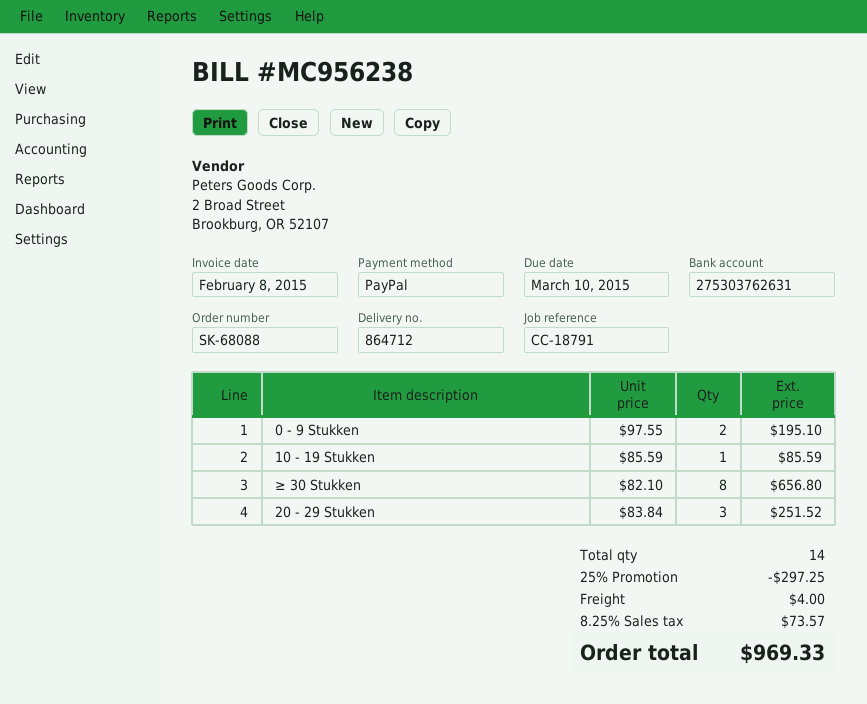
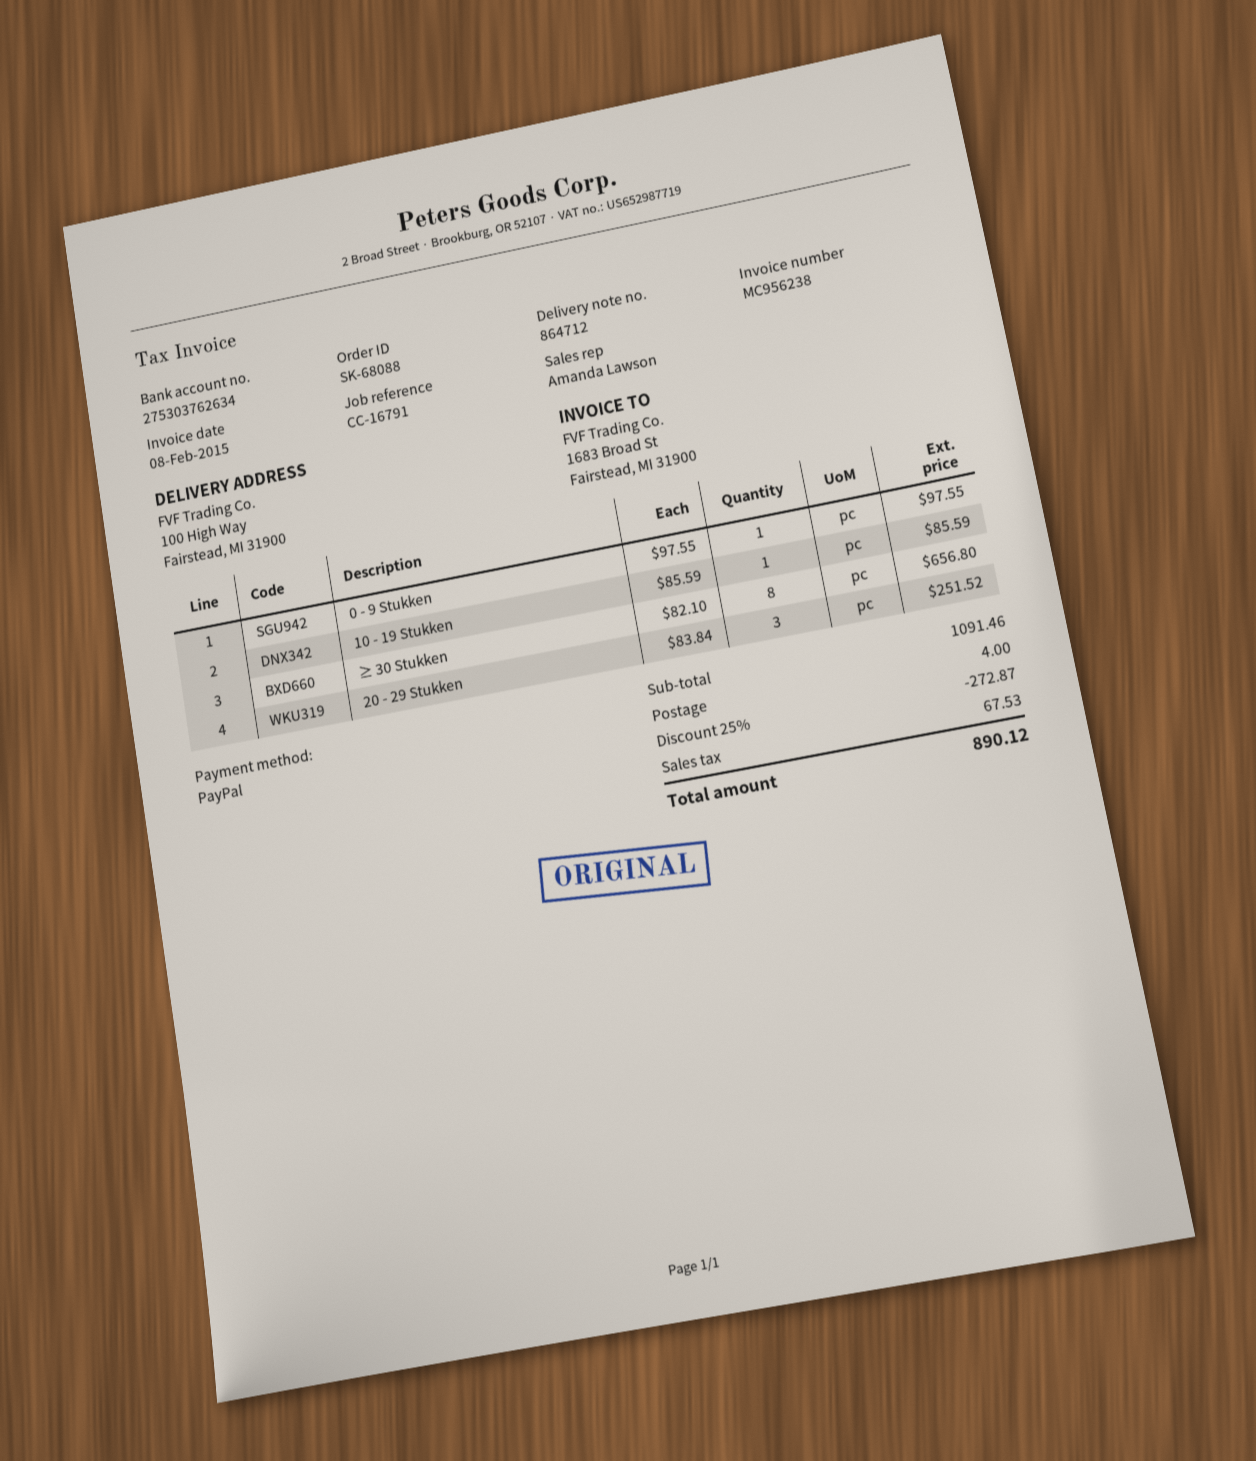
reference: CC-18791 -> CC-16791
bank account: 275303762631 -> 275303762634
0 - 9 Stukken: 2 x 97.55 = 195.10 -> 1 x 97.55 = 97.55
discount: 25% = 297.25 -> 25% = 272.87
tax: 73.57 -> 67.53
total: 969.33 -> 890.12

